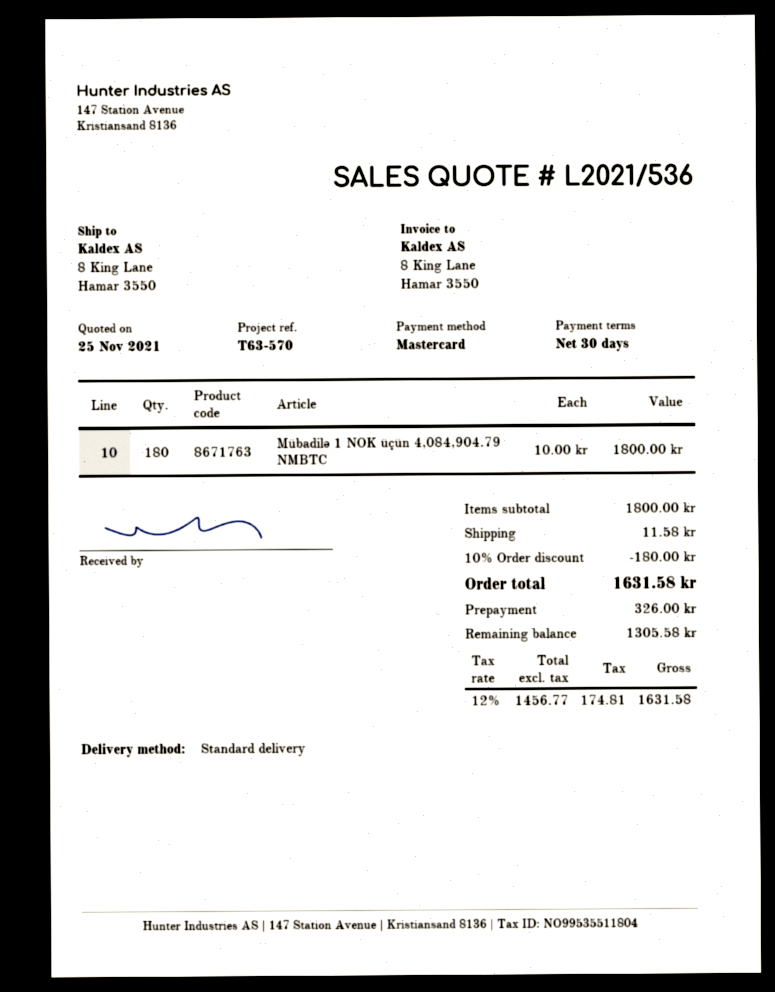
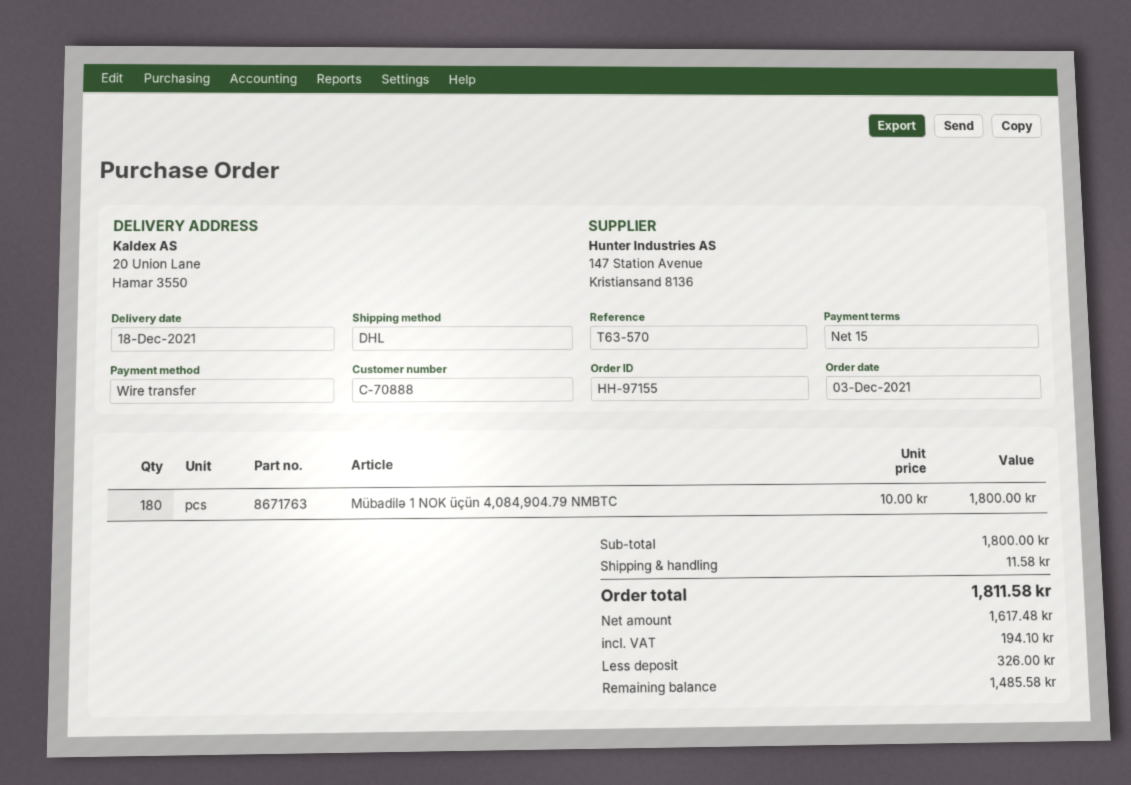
payment terms: 30 days -> 15 days
payment method: Mastercard -> bank transfer
shipping method: standard -> DHL
ship to: 8 King Lane, Hamar 3550 -> 20 Union Lane, Hamar 3550
discount: 10% = 180.00 -> none
net: 1456.77 -> 1617.48
tax: 174.81 -> 194.10
total: 1631.58 -> 1811.58
balance: 1305.58 -> 1485.58

